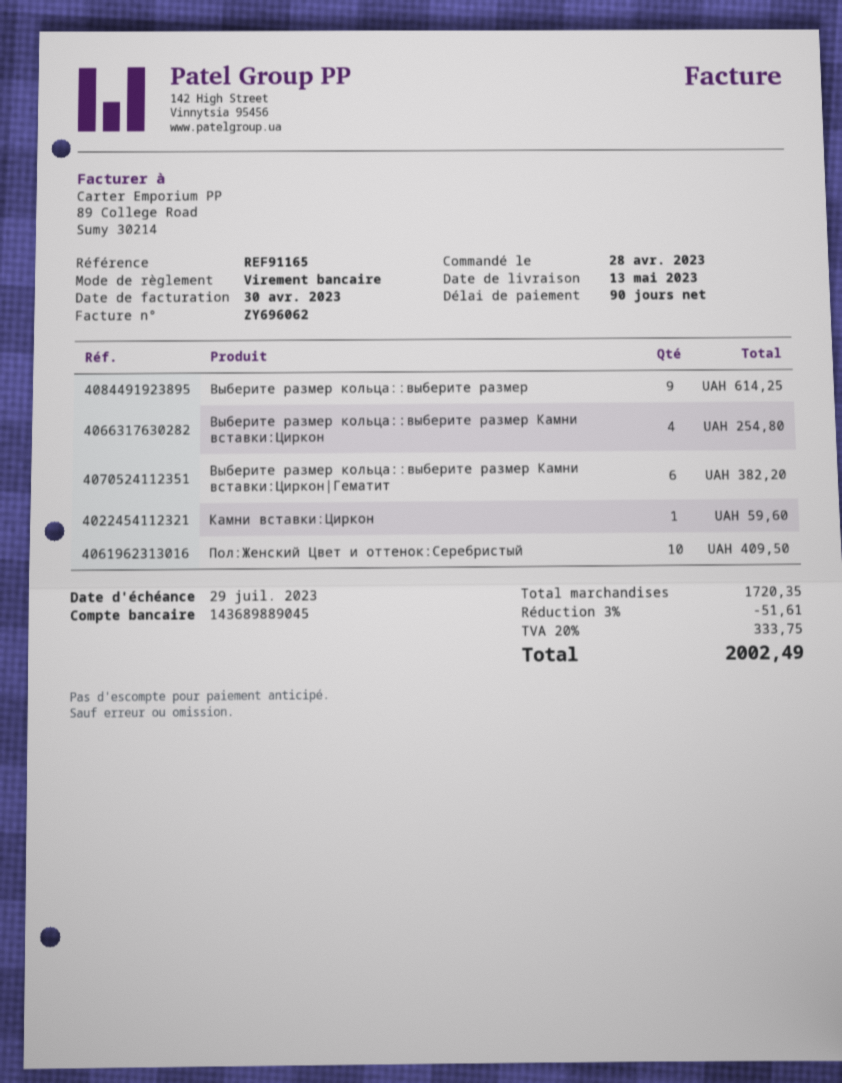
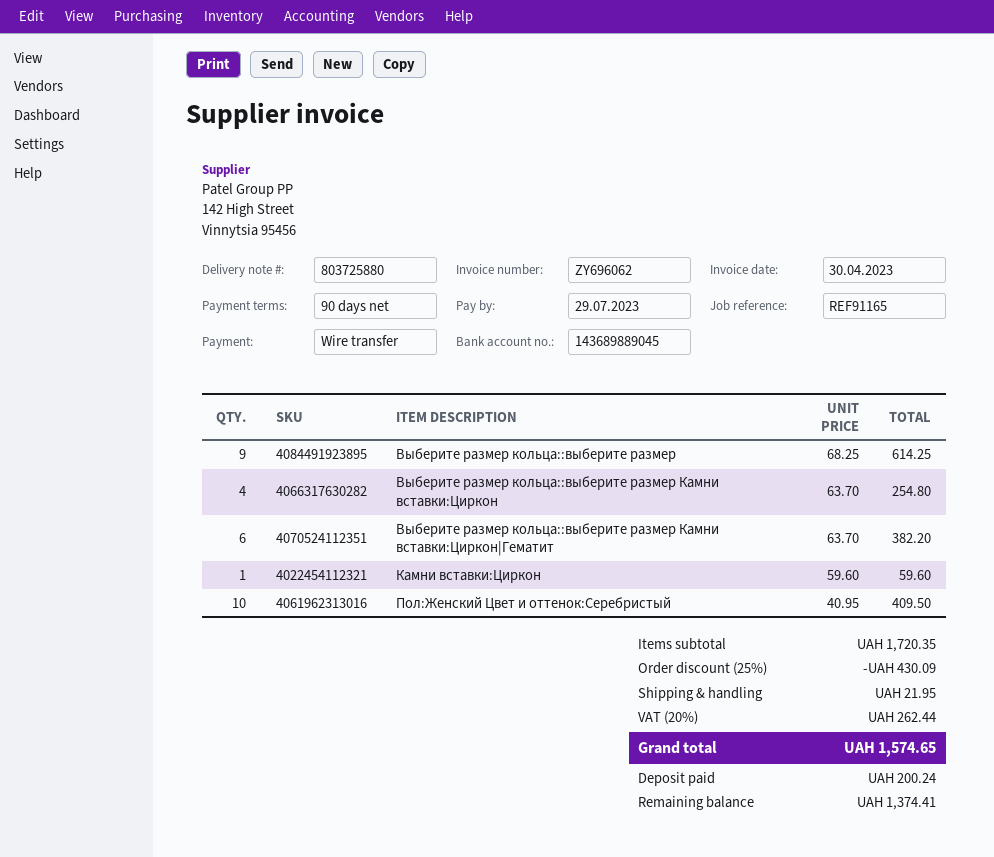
discount: 3% = 51.61 -> 25% = 430.09
shipping: none -> 21.95
tax: 20% = 333.75 -> 20% = 262.44
total: 2002.49 -> 1574.65

